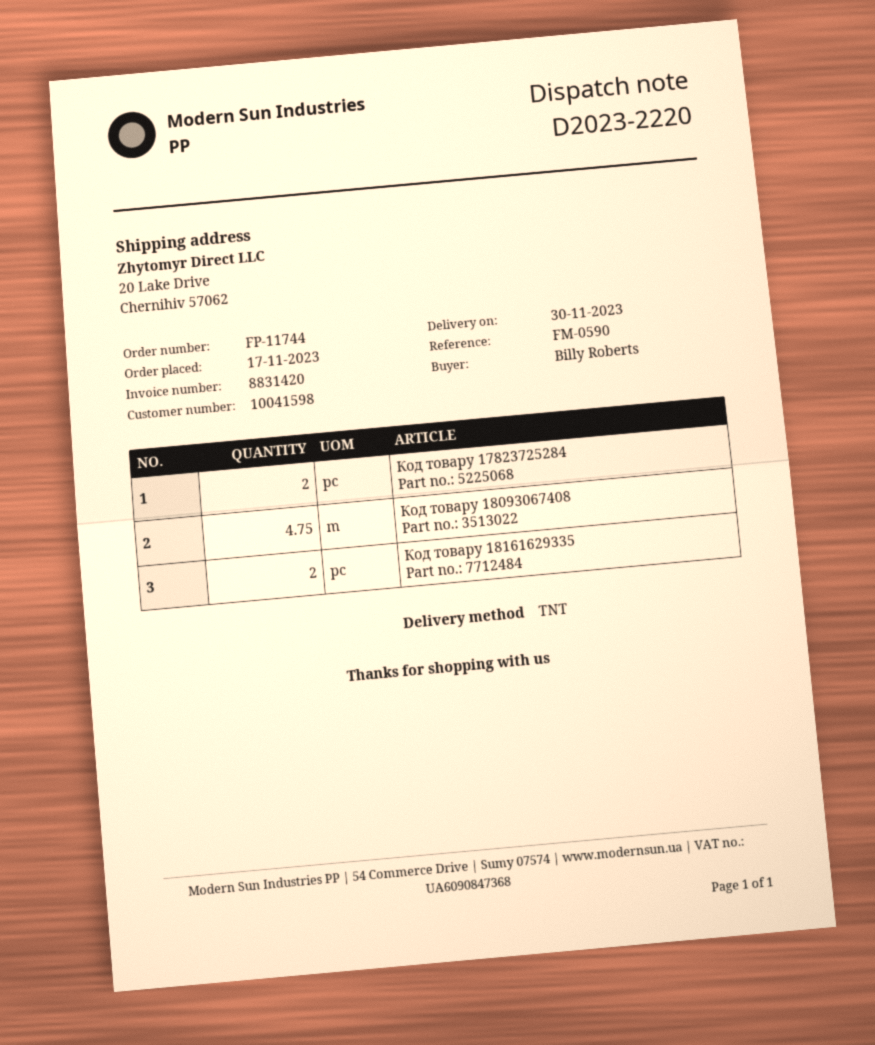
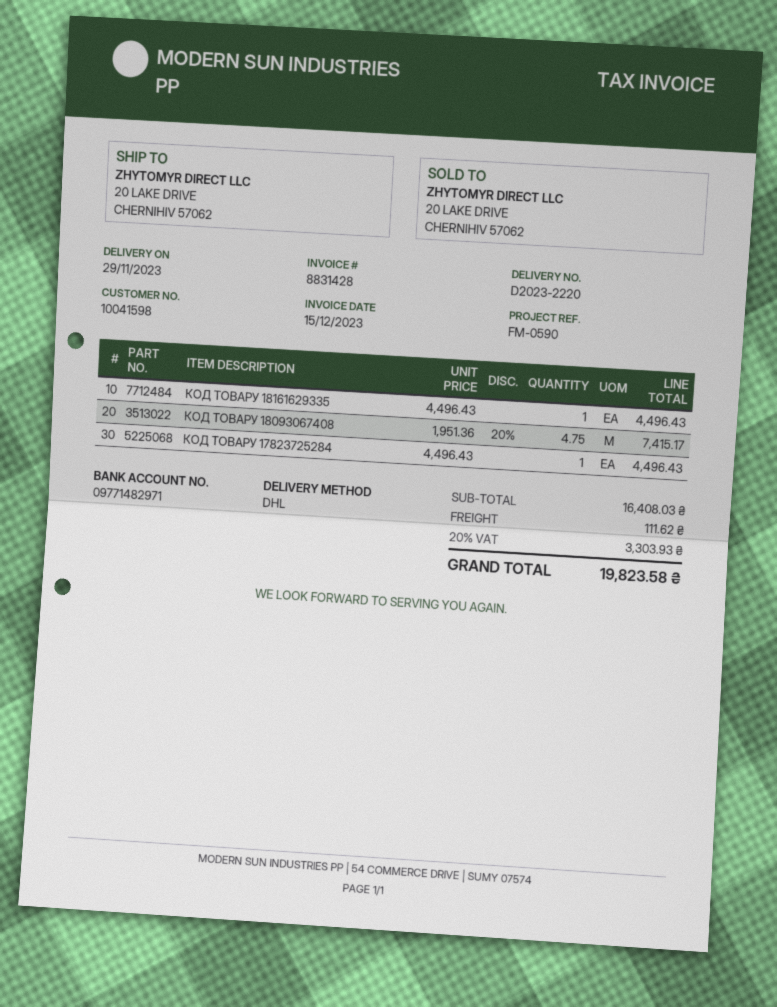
delivery date: 2023-11-30 -> 2023-11-29
invoice number: 8831420 -> 8831428
shipping method: TNT -> DHL
Код товару 17823725284: 2 -> 1
Код товару 18161629335: 2 -> 1

